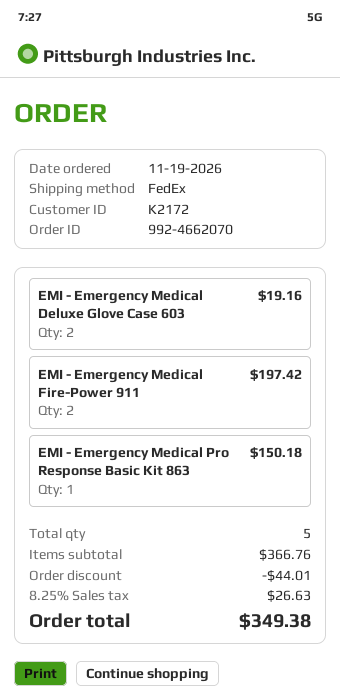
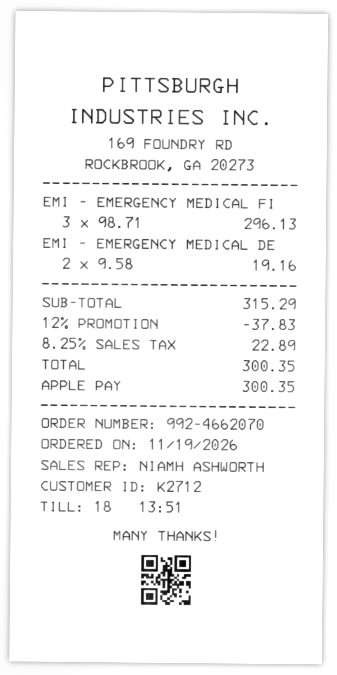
customer number: K2172 -> K2712
EMI - Emergency Medical Fire-Power 911: 2 for 197.42 -> 3 for 296.13
EMI - Emergency Medical Pro Response Basic Kit 863: 1 for 150.18 -> none
subtotal: 366.76 -> 315.29
discount: 44.01 -> 37.83
tax: 8.25% = 26.63 -> 8.25% = 22.89
total: 349.38 -> 300.35

